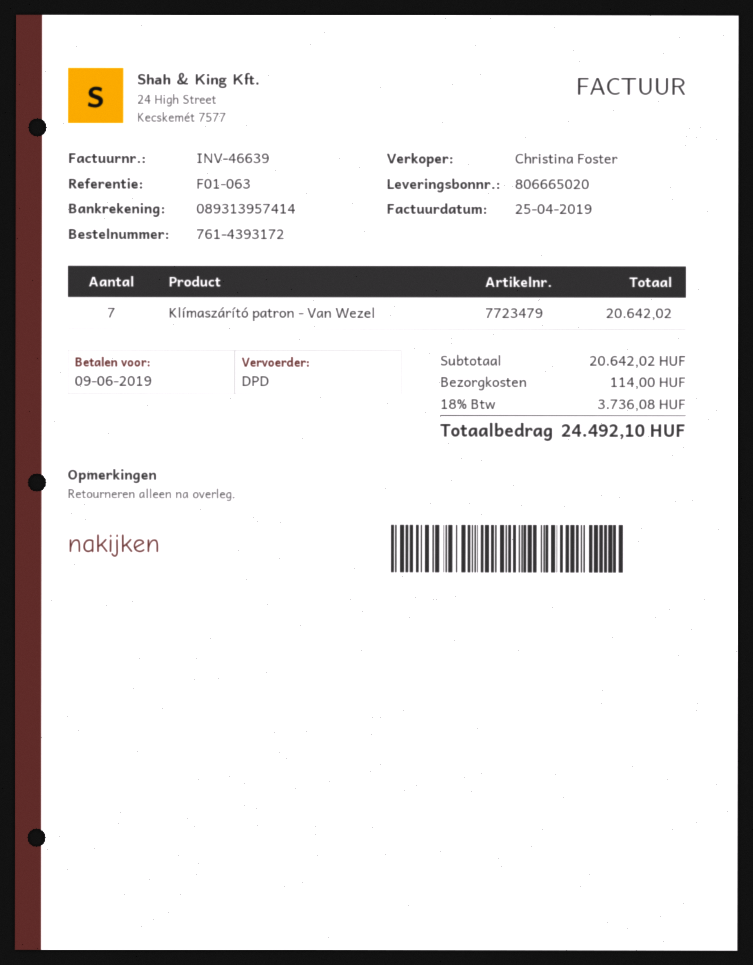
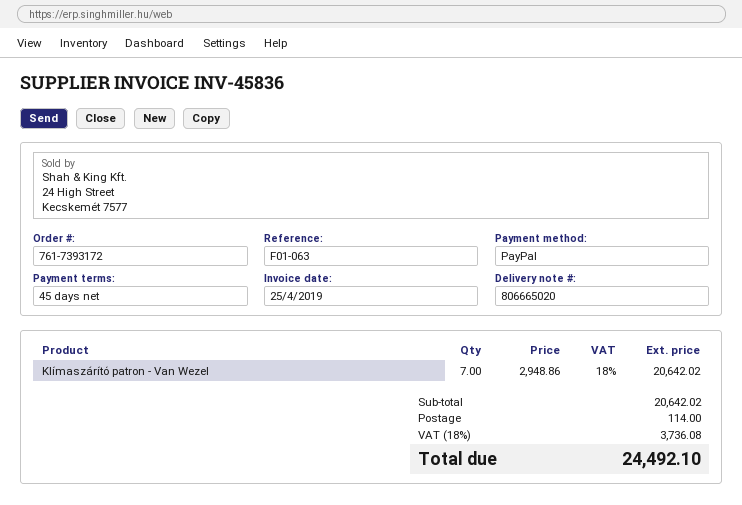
order number: 761-4393172 -> 761-7393172
invoice number: INV-46639 -> INV-45836

